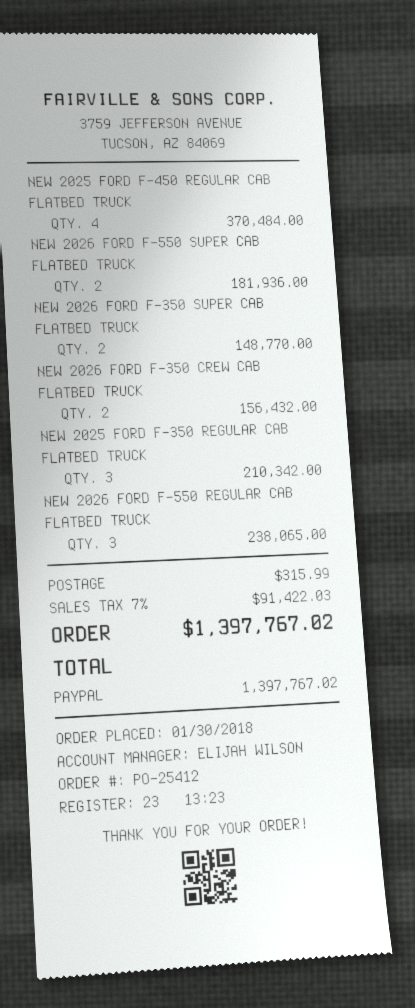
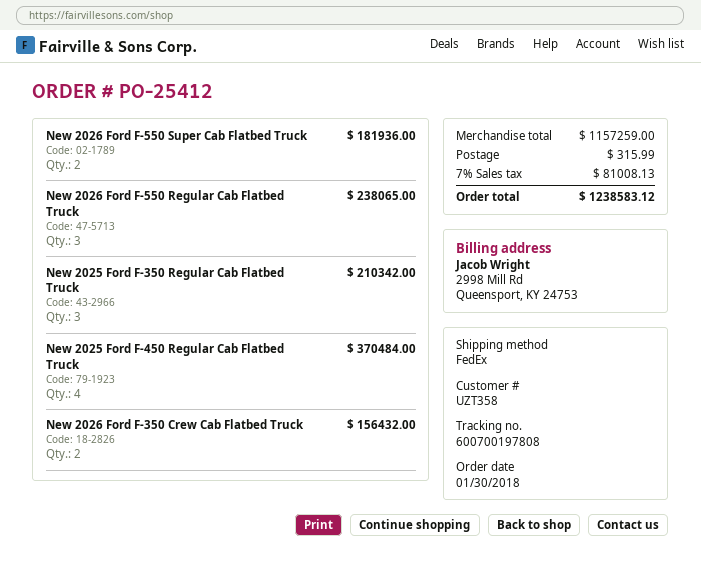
NEW 2026 FORD F-350 SUPER CAB FLATBED TRUCK: 2 for 148770.00 -> none
tax: 7% = 91422.03 -> 7% = 81008.13
total: 1397767.02 -> 1238583.12

